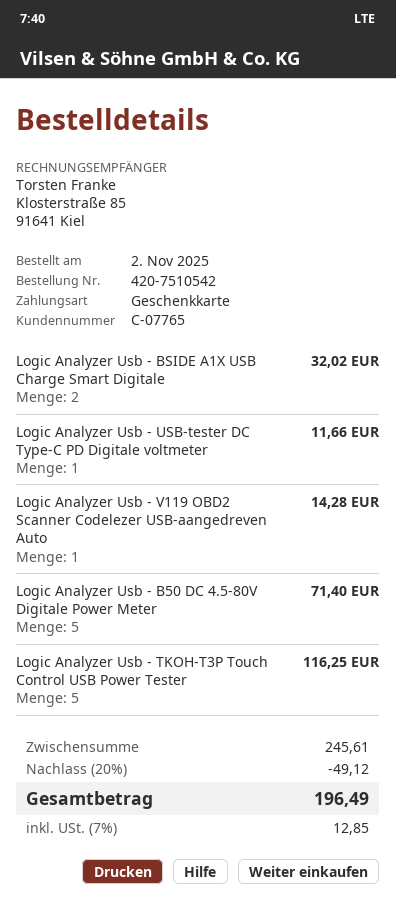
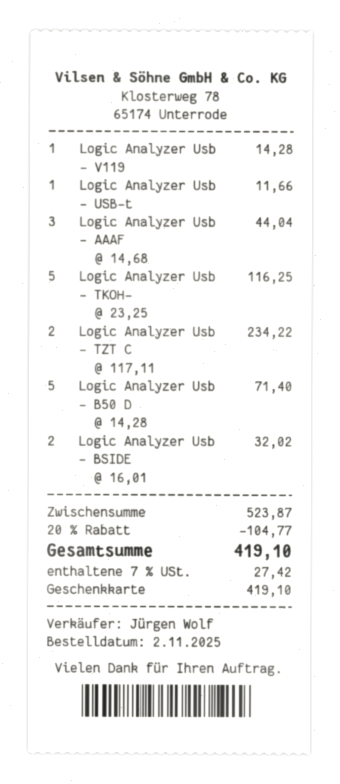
Logic Analyzer Usb - AAAF: none -> 3 for 44.04
Logic Analyzer Usb - TZT C: none -> 2 for 234.22
subtotal: 245.61 -> 523.87
discount: 20% = 49.12 -> 20% = 104.77
tax: 7% = 12.85 -> 7% = 27.42
total: 196.49 -> 419.10

